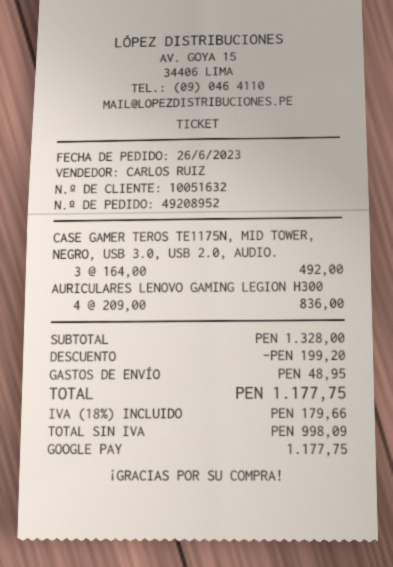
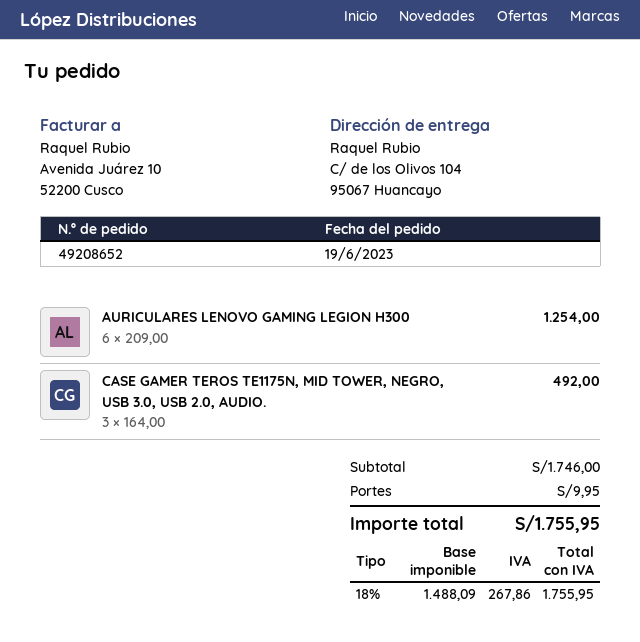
order number: 49208952 -> 49208652
order date: 2023-06-26 -> 2023-06-19
AURICULARES LENOVO GAMING LEGION H300: 4 x 209.00 = 836.00 -> 6 x 209.00 = 1254.00
subtotal: 1328.00 -> 1746.00
discount: 199.20 -> none
shipping: 48.95 -> 9.95
net: 998.09 -> 1488.09
tax: 18% = 179.66 -> 18% = 267.86
total: 1177.75 -> 1755.95

